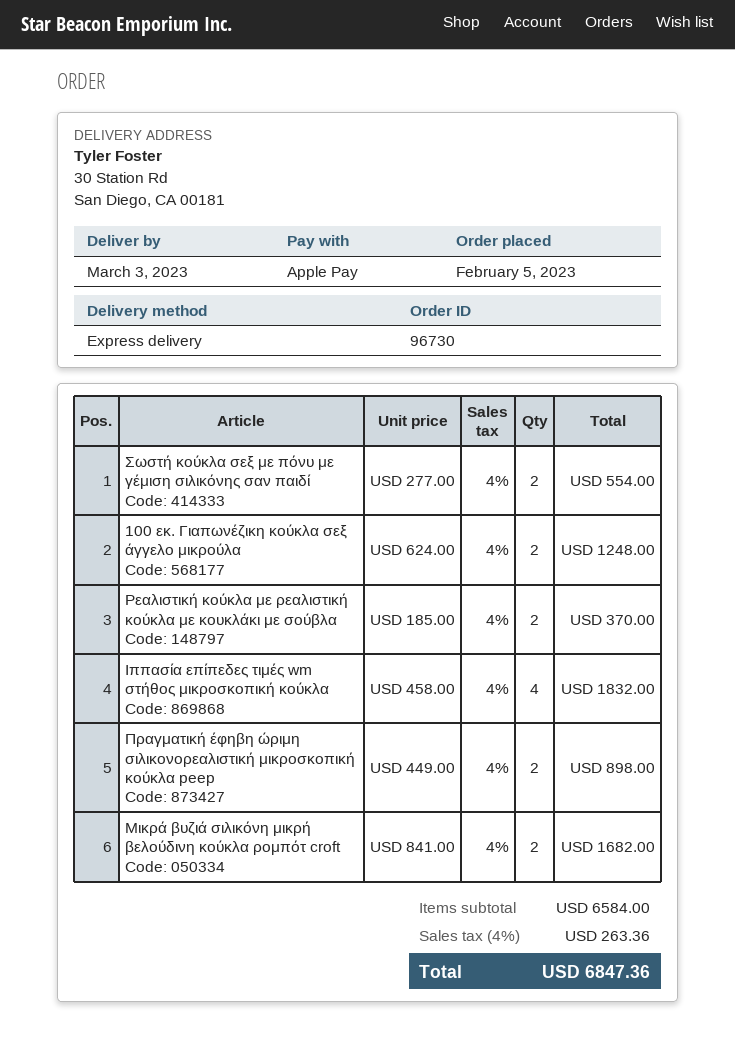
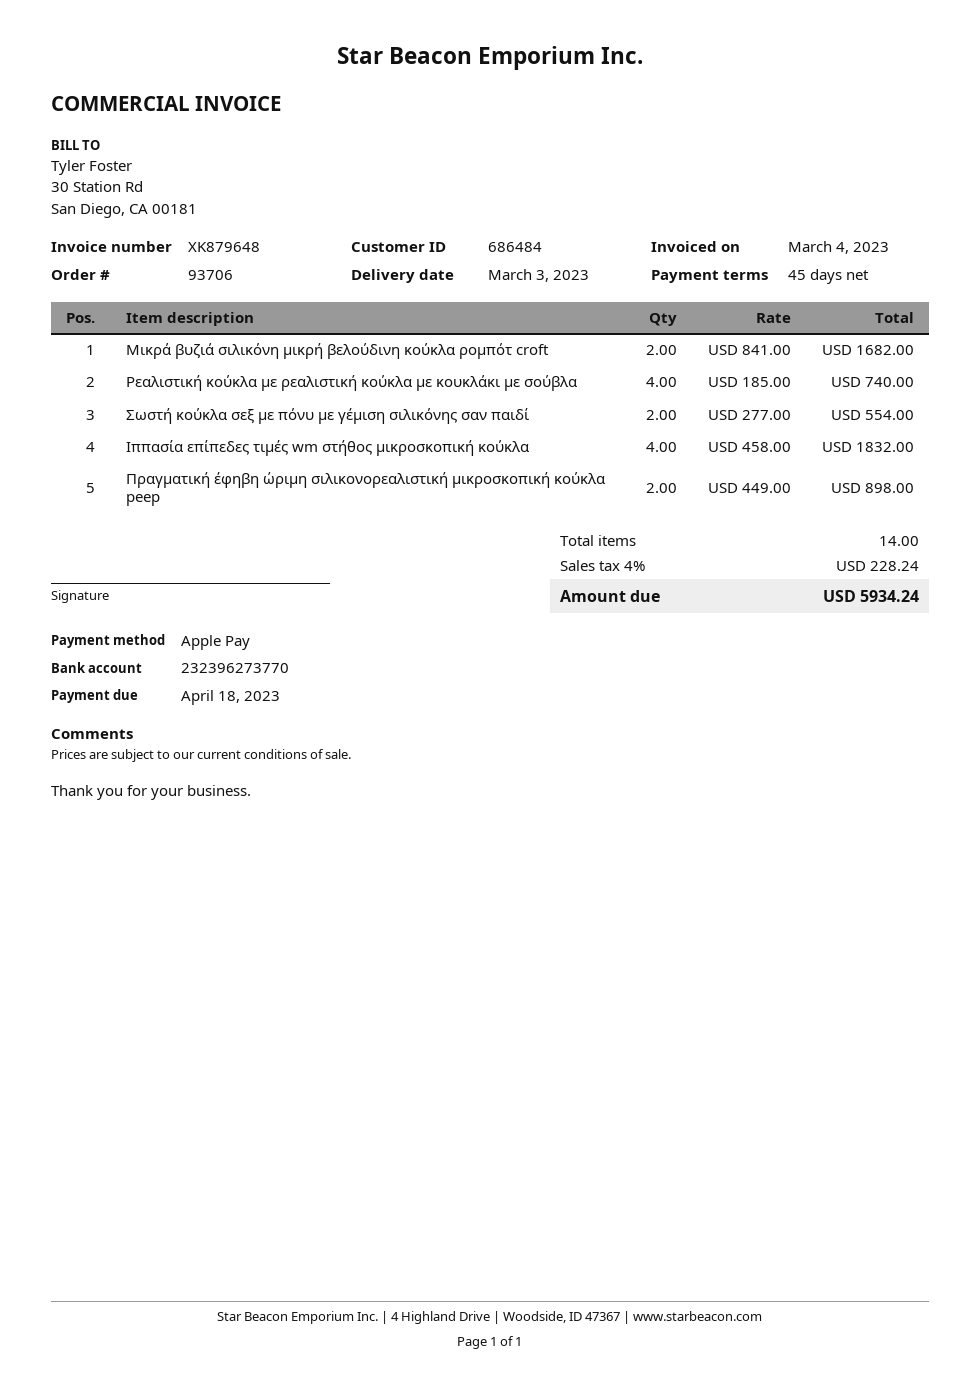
order number: 96730 -> 93706
100 εκ. Γιαπωνέζικη κούκλα σεξ άγγελο μικρούλα: 2 x 624.00 = 1248.00 -> none
Ρεαλιστική κούκλα με ρεαλιστική κούκλα με κουκλάκι με σούβλα: 2 x 185.00 = 370.00 -> 4 x 185.00 = 740.00
tax: 4% = 263.36 -> 4% = 228.24
total: 6847.36 -> 5934.24

